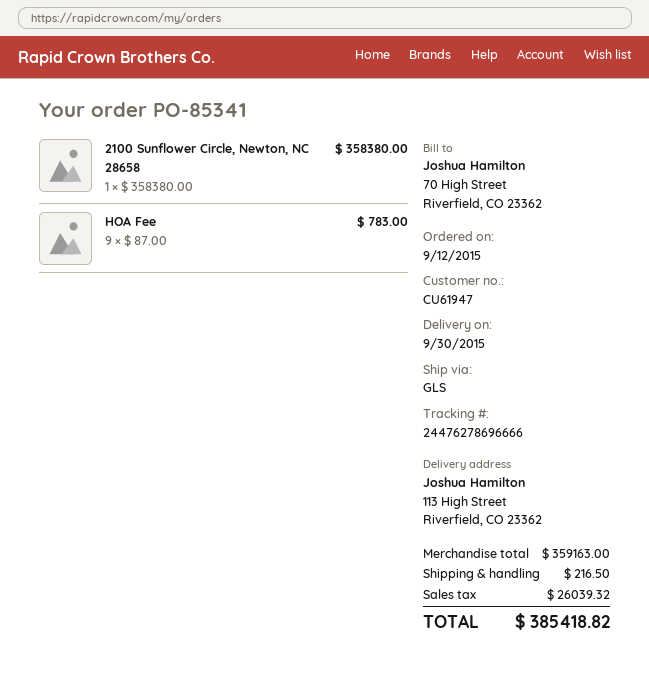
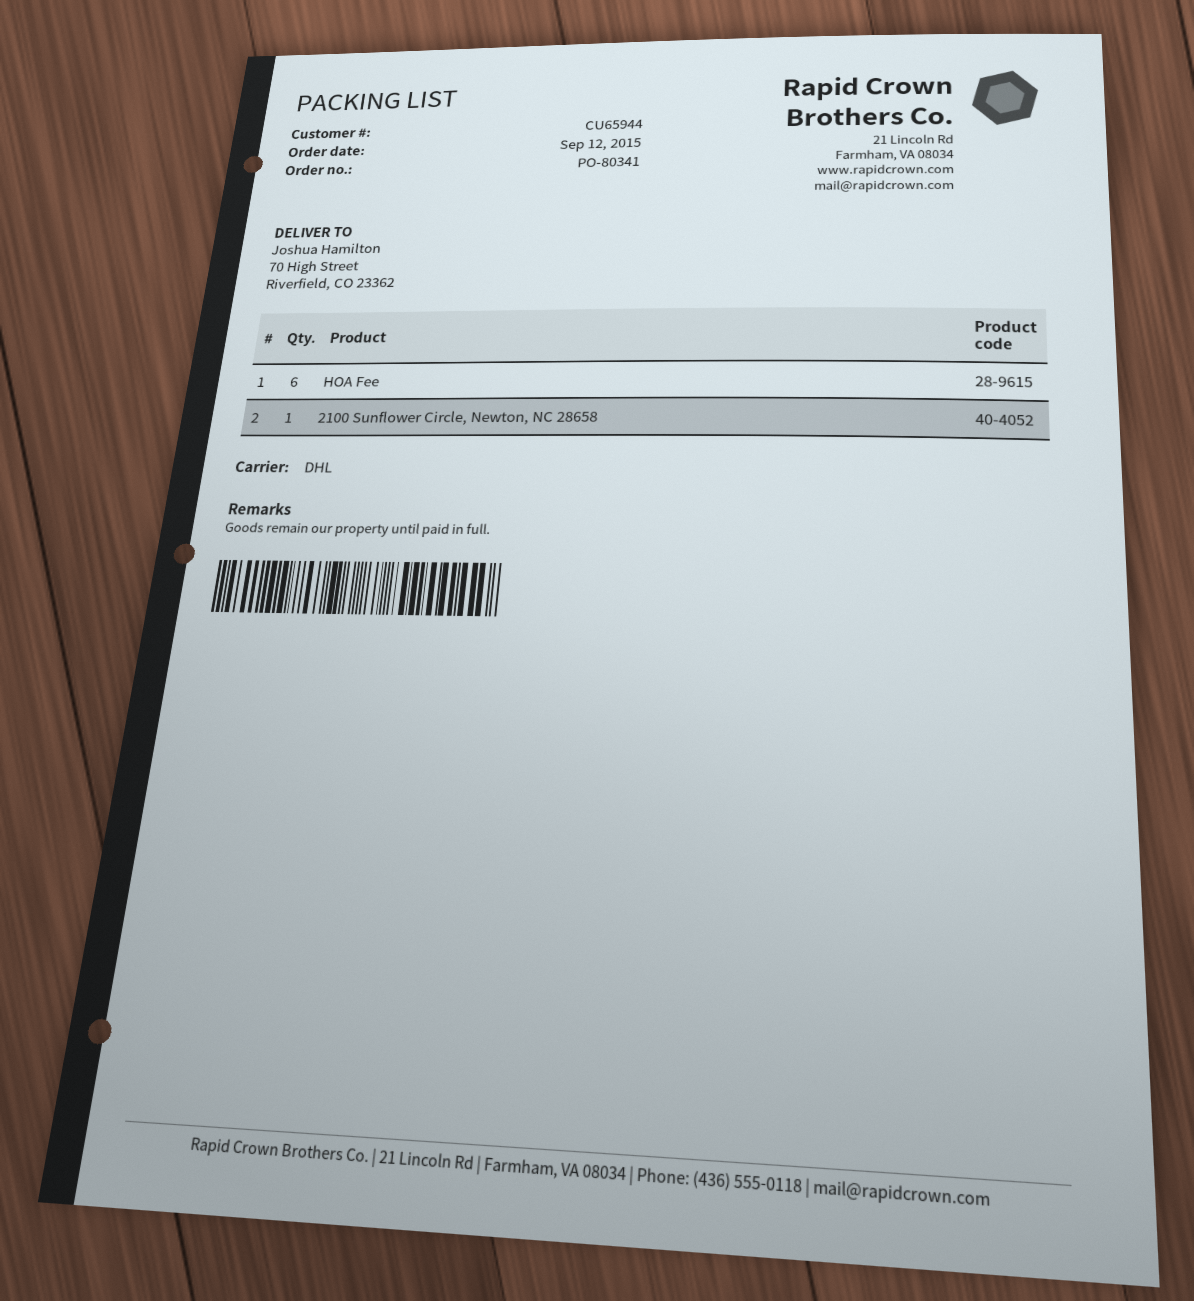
order number: PO-85341 -> PO-80341
customer number: CU61947 -> CU65944
shipping method: GLS -> DHL
ship to: 113 High Street, Riverfield, CO 23362 -> 70 High Street, Riverfield, CO 23362
HOA Fee: 9 -> 6

